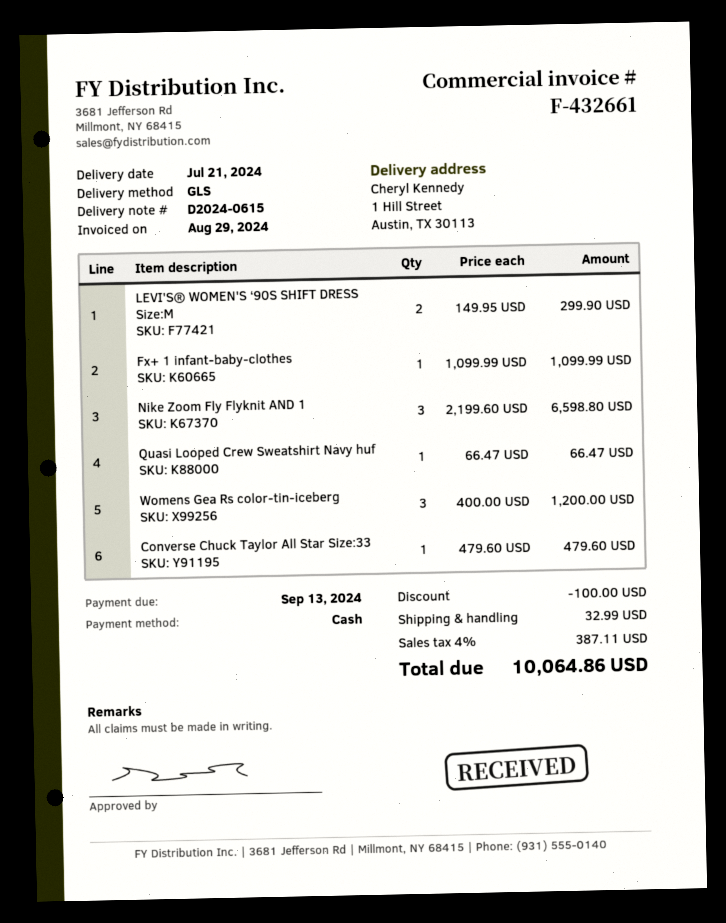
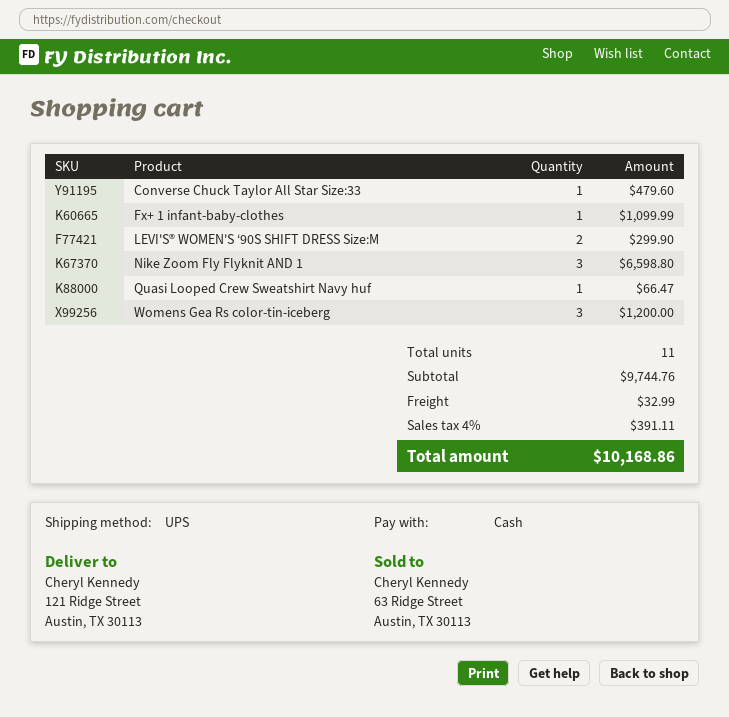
shipping method: GLS -> UPS
ship to: 1 Hill Street, Austin, TX 30113 -> 121 Ridge Street, Austin, TX 30113
discount: 100.00 -> none
tax: 4% = 387.11 -> 4% = 391.11
total: 10064.86 -> 10168.86

